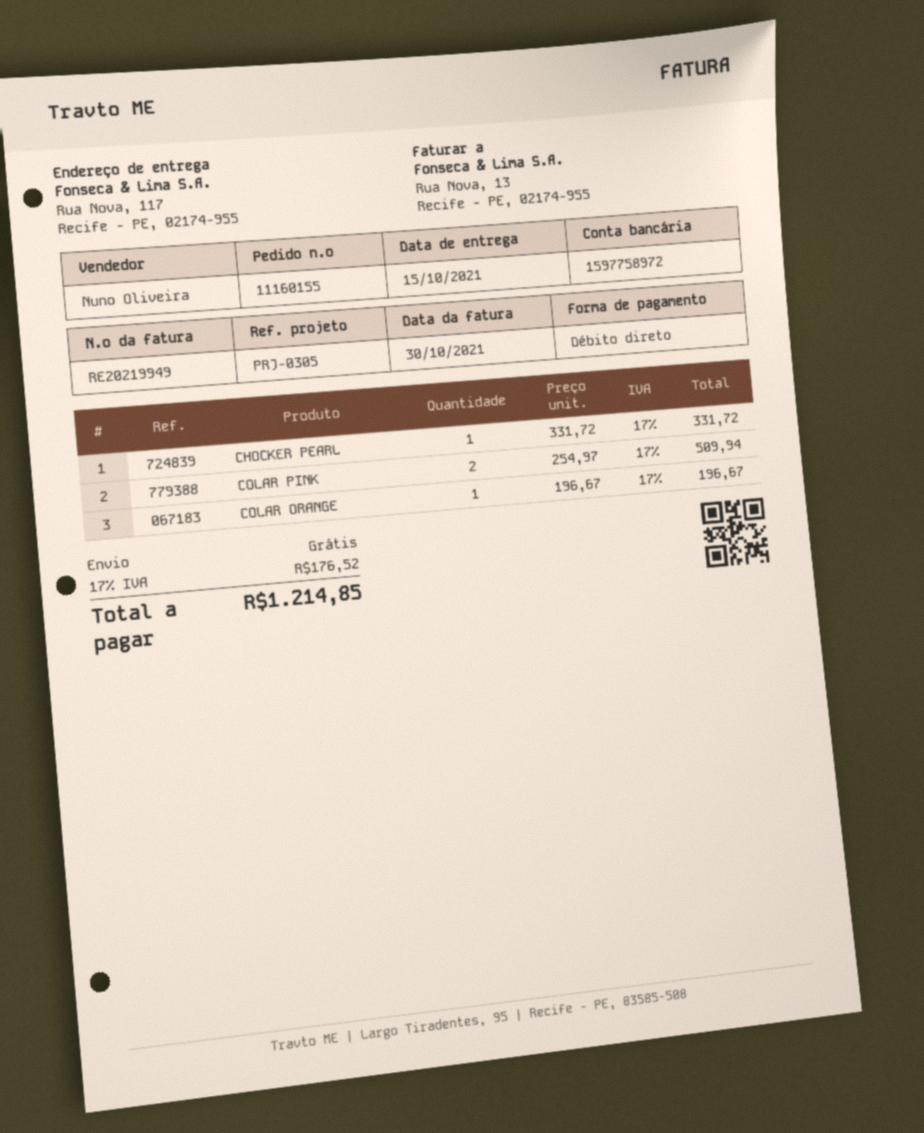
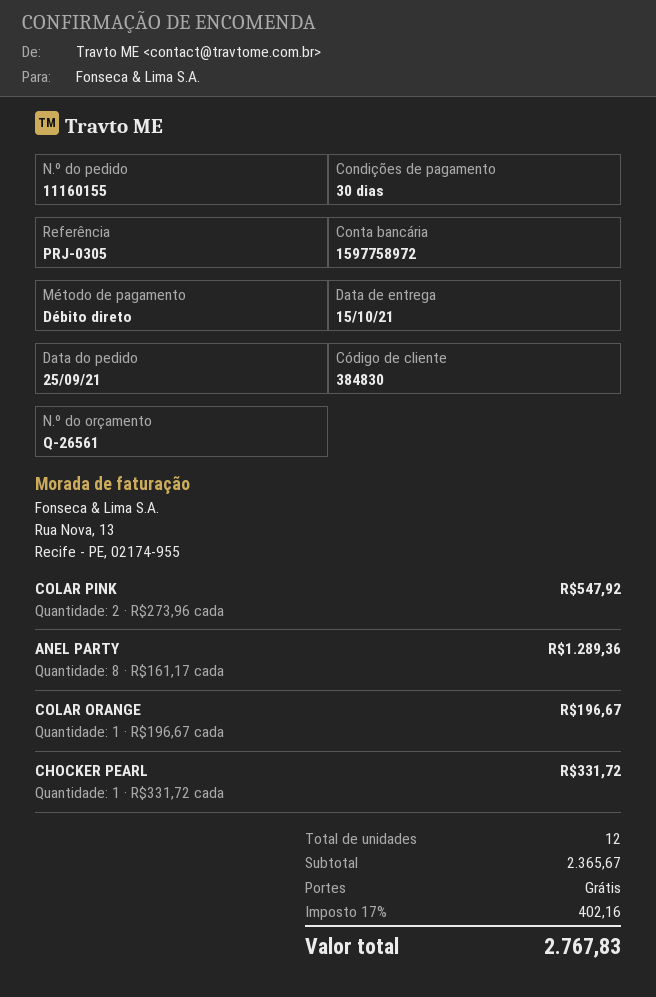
COLAR PINK: 2 x 254.97 = 509.94 -> 2 x 273.96 = 547.92
ANEL PARTY: none -> 8 x 161.17 = 1289.36
tax: 17% = 176.52 -> 17% = 402.16
total: 1214.85 -> 2767.83

